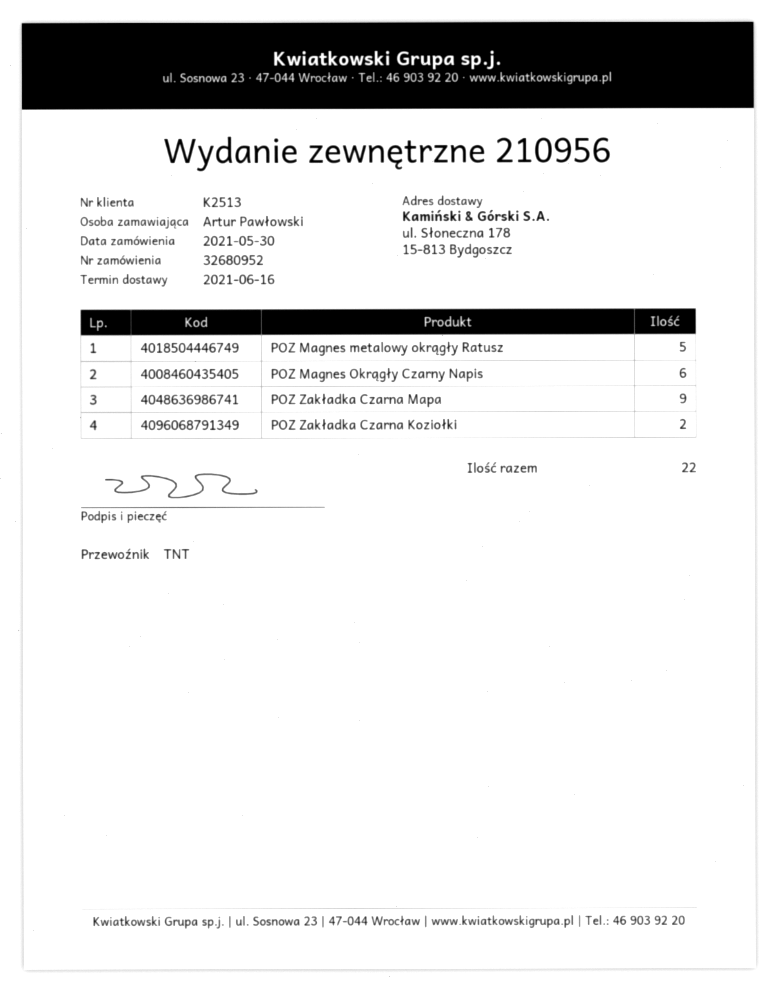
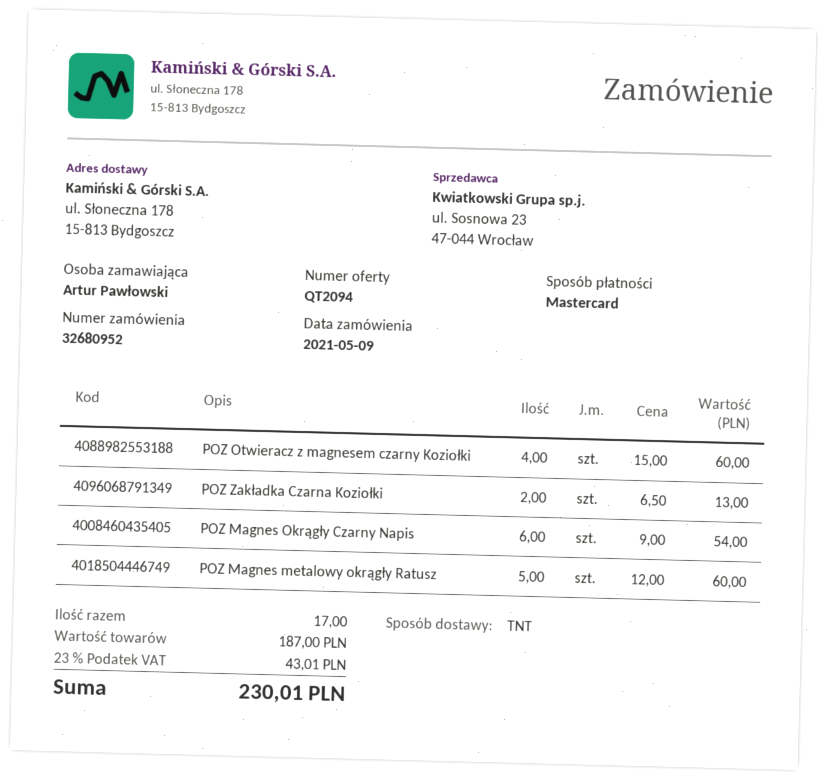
order date: 2021-05-30 -> 2021-05-09
POZ Zakładka Czarna Mapa: 9 -> none
POZ Otwieracz z magnesem czarny Koziołki: none -> 4
total quantity: 22 -> 17

